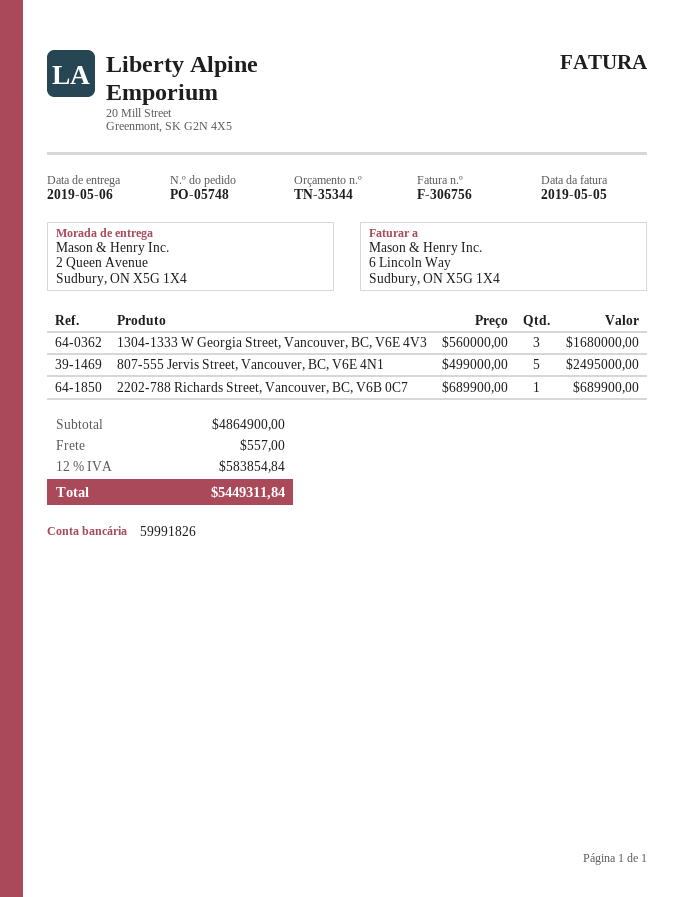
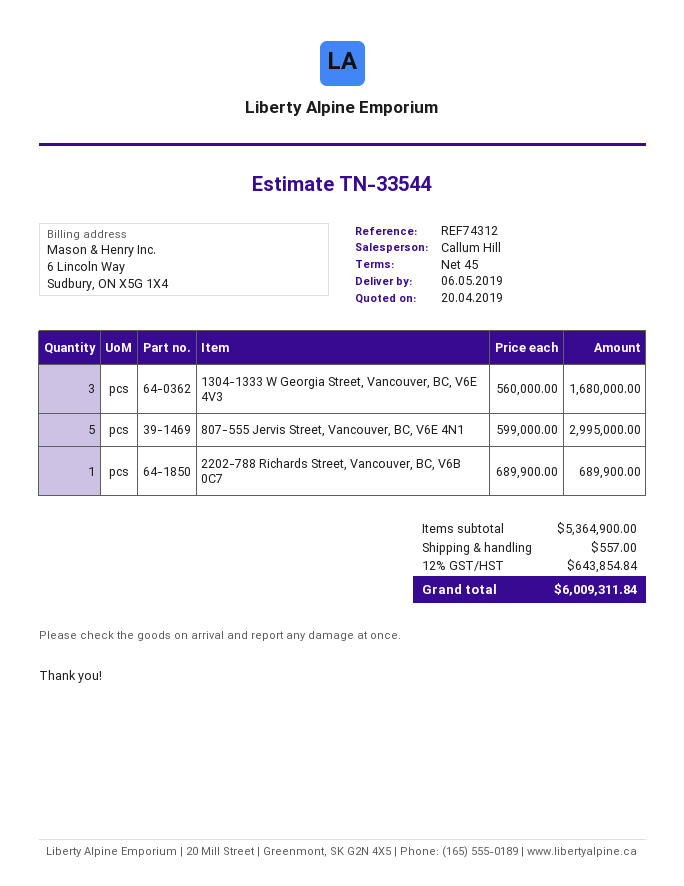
quote number: TN-35344 -> TN-33544
807-555 Jervis Street, Vancouver, BC, V6E 4N1: 5 x 499000.00 = 2495000.00 -> 5 x 599000.00 = 2995000.00
subtotal: 4864900.00 -> 5364900.00
tax: 12% = 583854.84 -> 12% = 643854.84
total: 5449311.84 -> 6009311.84

